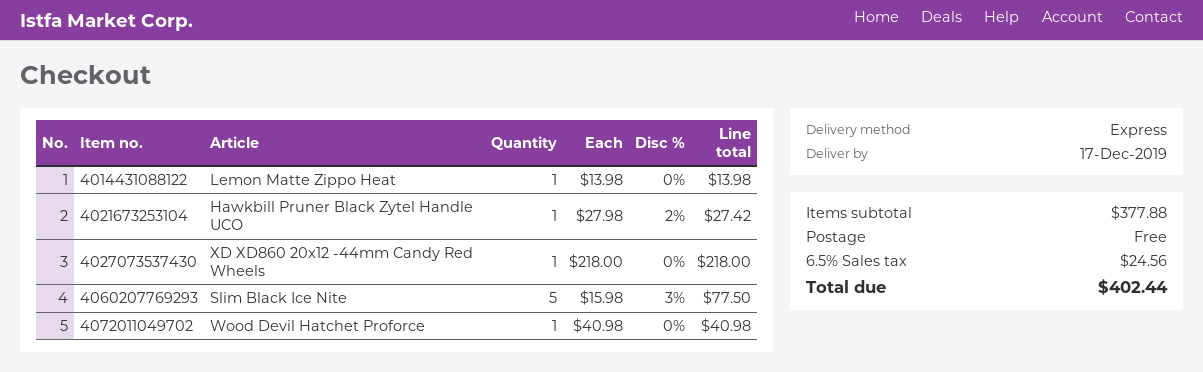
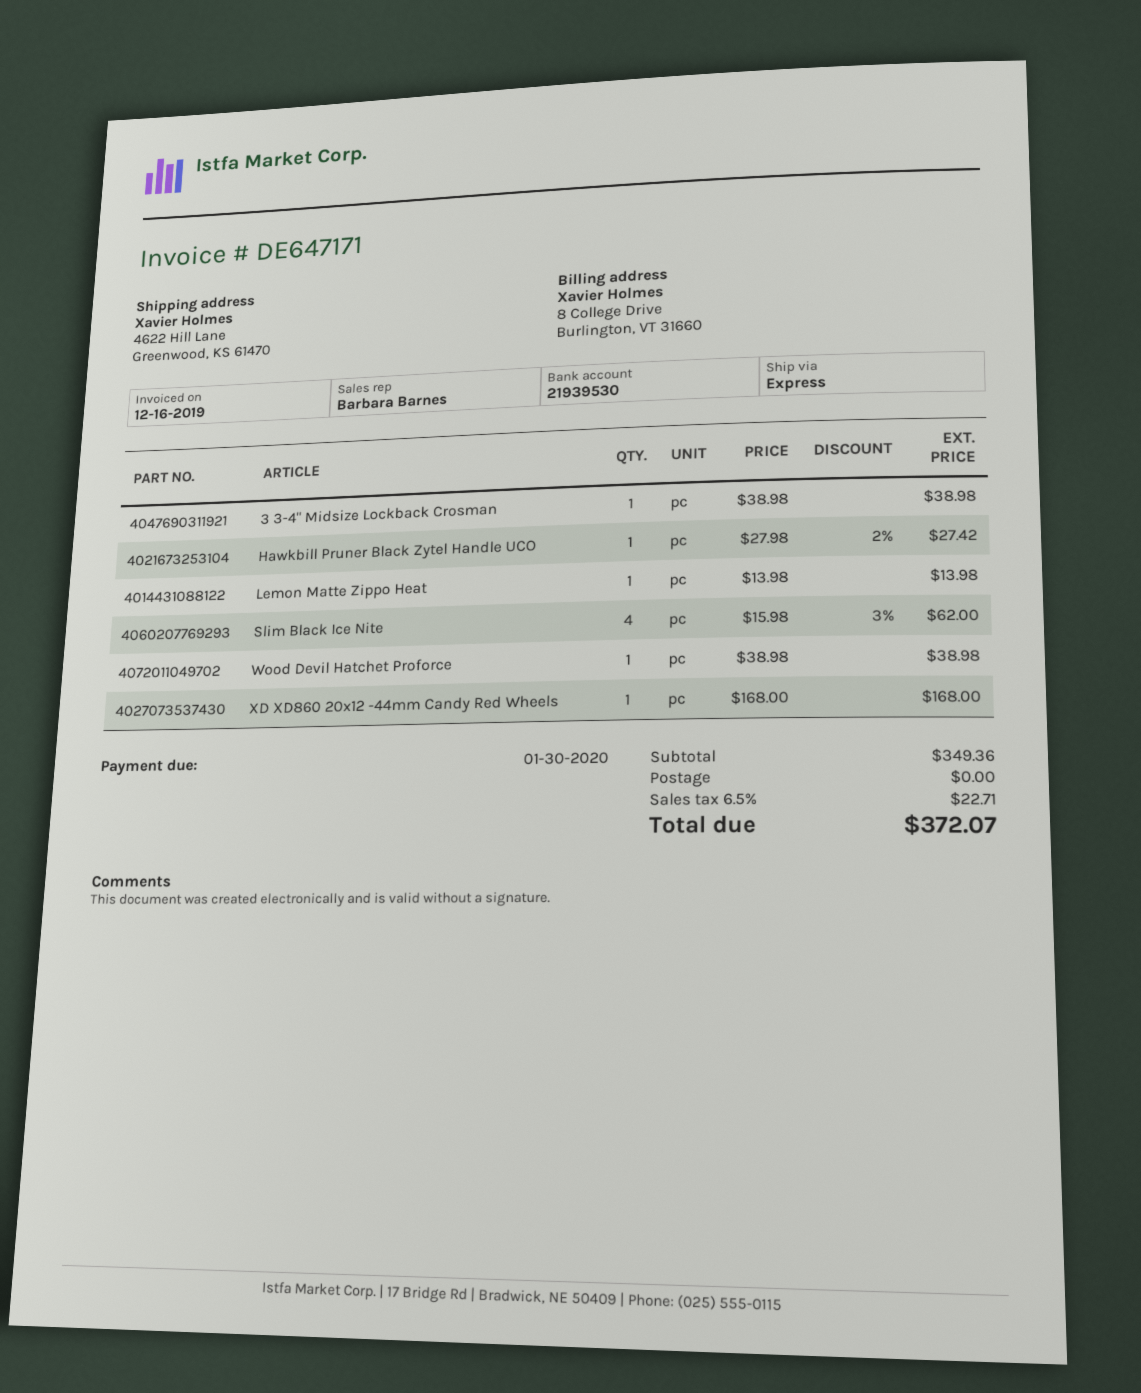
XD XD860 20x12 -44mm Candy Red Wheels: 1 x 218.00 = 218.00 -> 1 x 168.00 = 168.00
Slim Black Ice Nite: 5 x 15.98 - 3% = 77.50 -> 4 x 15.98 - 3% = 62.00
Wood Devil Hatchet Proforce: 1 x 40.98 = 40.98 -> 1 x 38.98 = 38.98
3 3-4" Midsize Lockback Crosman: none -> 1 x 38.98 = 38.98
subtotal: 377.88 -> 349.36
tax: 6.5% = 24.56 -> 6.5% = 22.71
total: 402.44 -> 372.07

